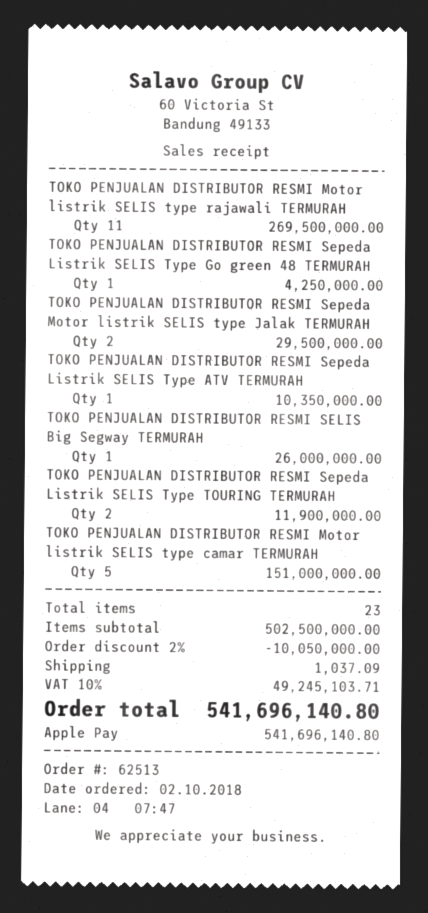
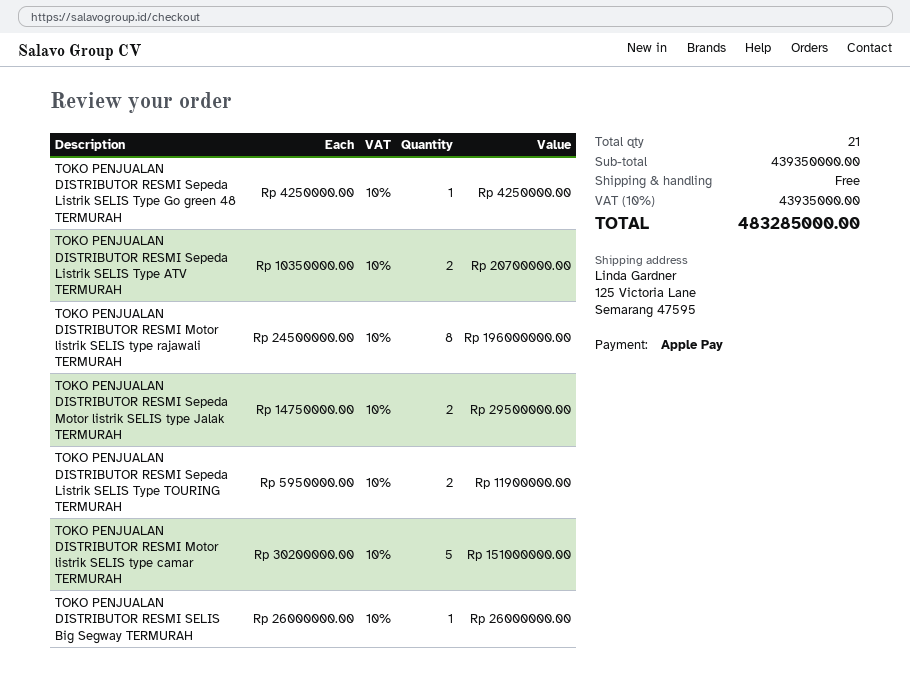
TOKO PENJUALAN DISTRIBUTOR RESMI Motor listrik SELIS type rajawali TERMURAH: 11 for 269500000.00 -> 8 for 196000000.00
TOKO PENJUALAN DISTRIBUTOR RESMI Sepeda Listrik SELIS Type ATV TERMURAH: 1 for 10350000.00 -> 2 for 20700000.00
total quantity: 23 -> 21
subtotal: 502500000.00 -> 439350000.00
discount: 2% = 10050000.00 -> none
shipping: 1037.09 -> 0.00
tax: 10% = 49245103.71 -> 10% = 43935000.00
total: 541696140.80 -> 483285000.00

